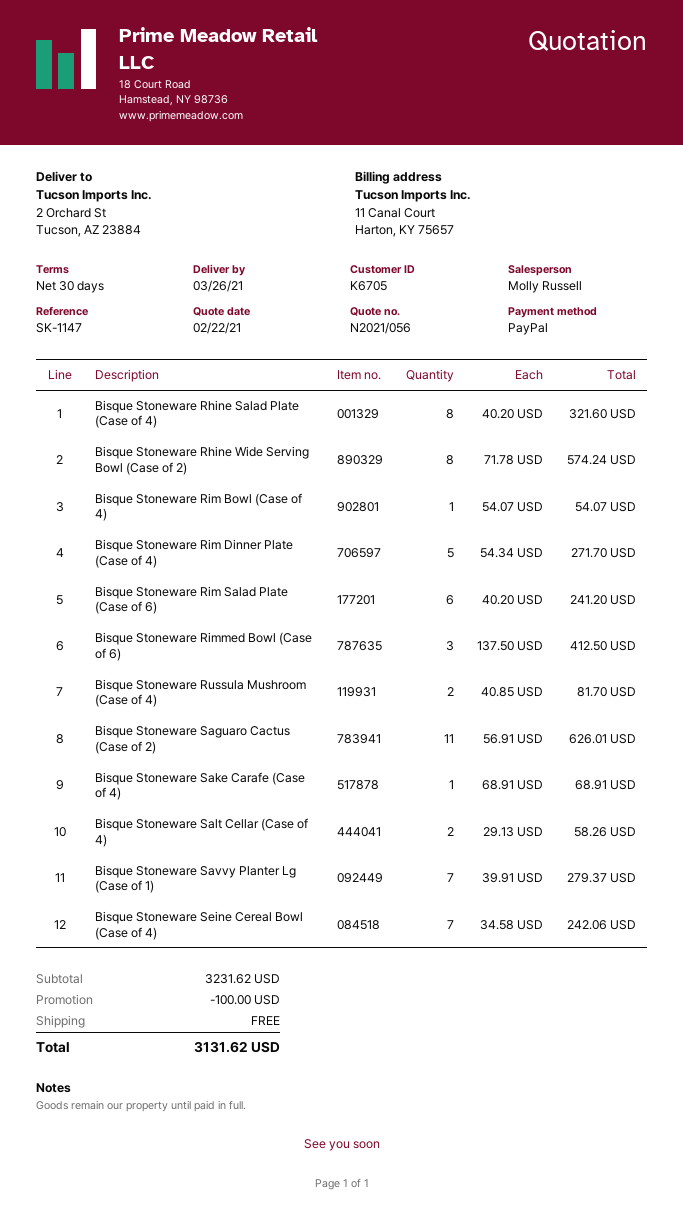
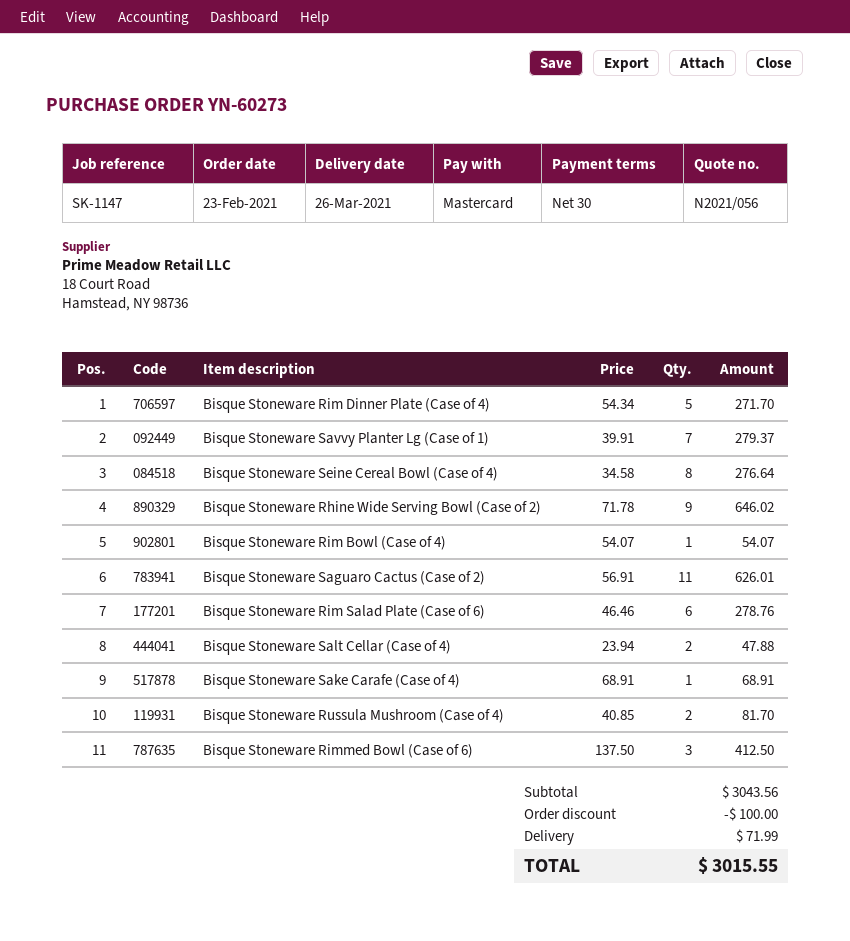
payment method: PayPal -> Mastercard
Bisque Stoneware Rhine Salad Plate (Case of 4): 8 x 40.20 = 321.60 -> none
Bisque Stoneware Rhine Wide Serving Bowl (Case of 2): 8 x 71.78 = 574.24 -> 9 x 71.78 = 646.02
Bisque Stoneware Rim Salad Plate (Case of 6): 6 x 40.20 = 241.20 -> 6 x 46.46 = 278.76
Bisque Stoneware Salt Cellar (Case of 4): 2 x 29.13 = 58.26 -> 2 x 23.94 = 47.88
Bisque Stoneware Seine Cereal Bowl (Case of 4): 7 x 34.58 = 242.06 -> 8 x 34.58 = 276.64
subtotal: 3231.62 -> 3043.56
shipping: 0.00 -> 71.99
total: 3131.62 -> 3015.55

